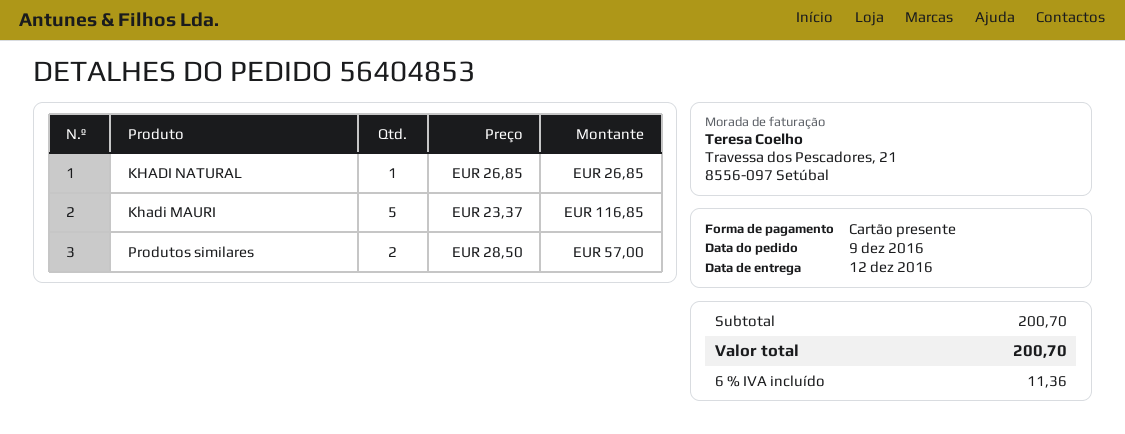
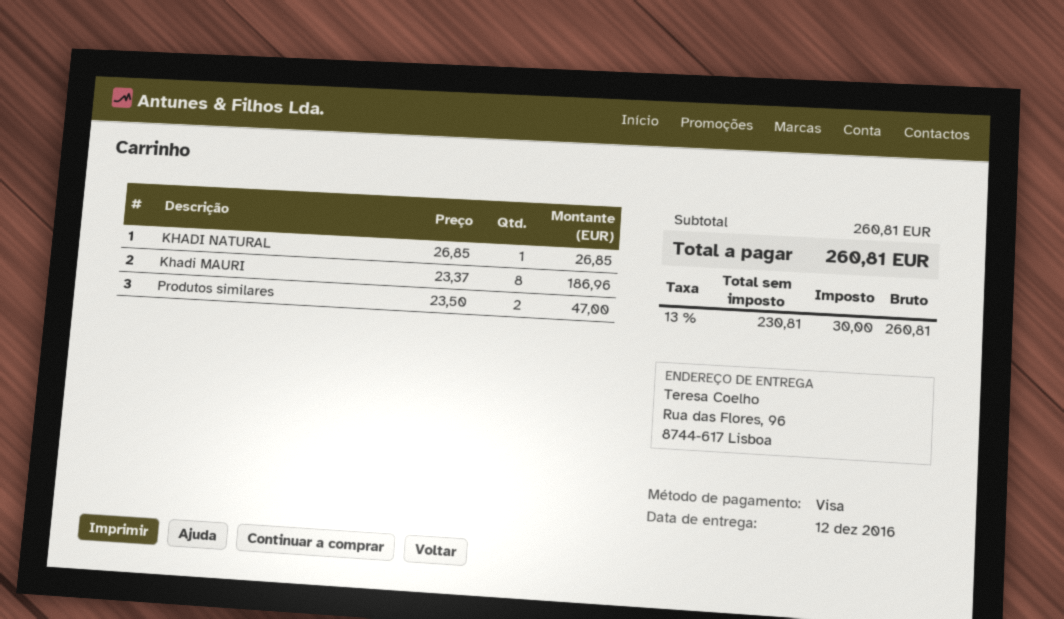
payment method: gift card -> Visa
Khadi MAURI: 5 x 23.37 = 116.85 -> 8 x 23.37 = 186.96
Produtos similares: 2 x 28.50 = 57.00 -> 2 x 23.50 = 47.00
subtotal: 200.70 -> 260.81
tax: 6% = 11.36 -> 13% = 30.00
total: 200.70 -> 260.81

